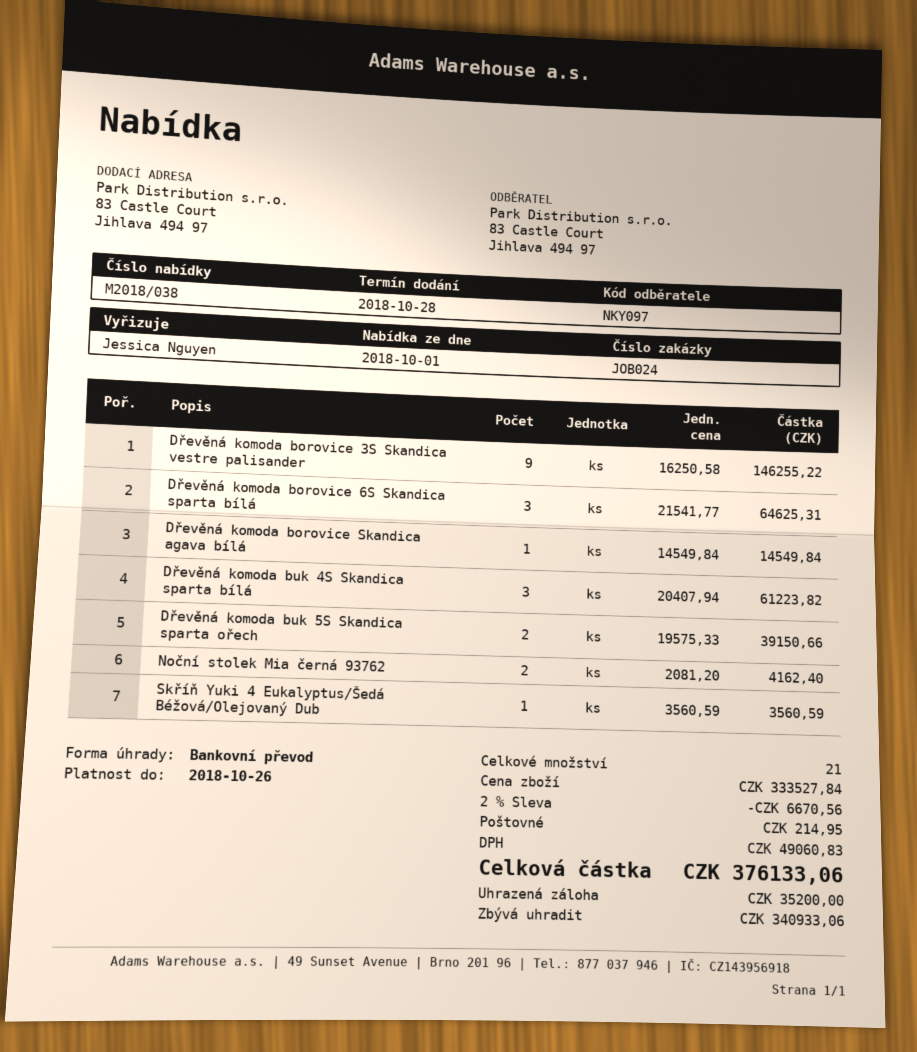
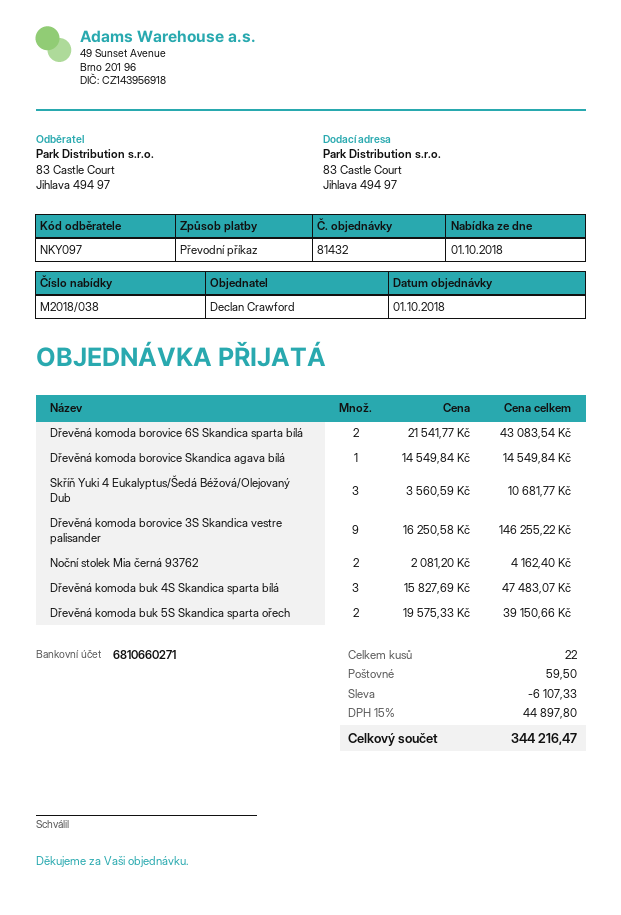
Dřevěná komoda borovice 6S Skandica sparta bílá: 3 x 21541.77 = 64625.31 -> 2 x 21541.77 = 43083.54
Dřevěná komoda buk 4S Skandica sparta bílá: 3 x 20407.94 = 61223.82 -> 3 x 15827.69 = 47483.07
Skříň Yuki 4 Eukalyptus/Šedá Béžová/Olejovaný Dub: 1 x 3560.59 = 3560.59 -> 3 x 3560.59 = 10681.77
total quantity: 21 -> 22
discount: 6670.56 -> 6107.33
shipping: 214.95 -> 59.50
tax: 49060.83 -> 44897.80
total: 376133.06 -> 344216.47

